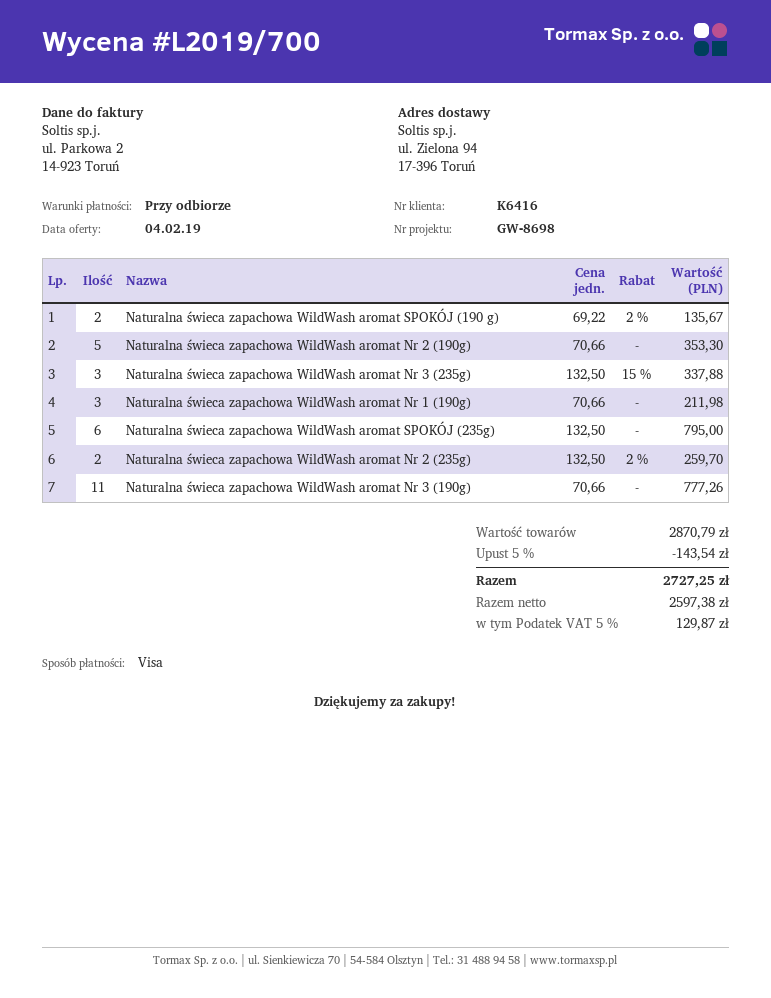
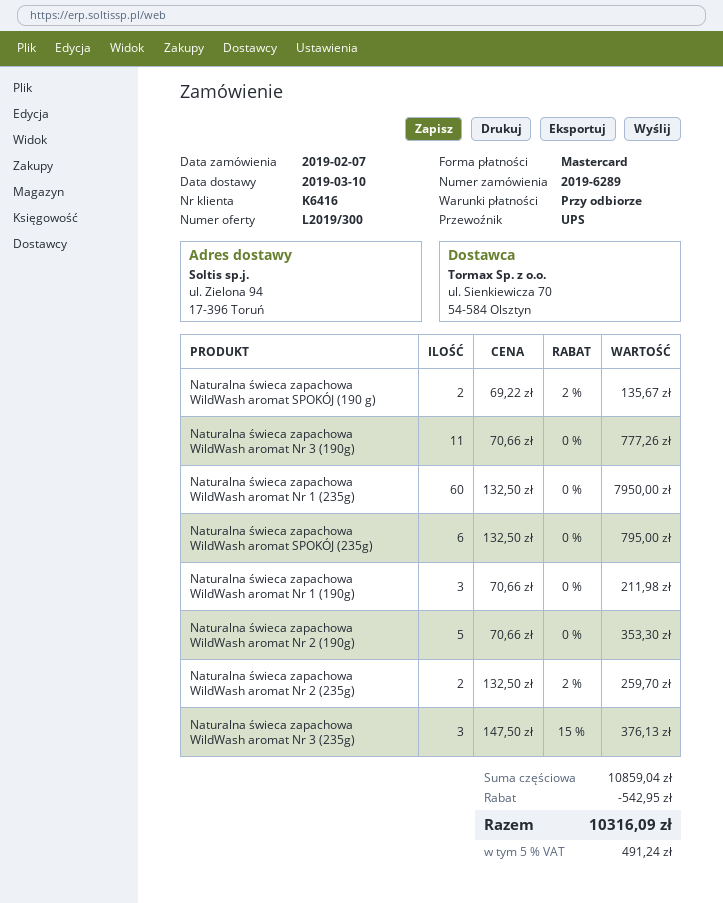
quote number: L2019/700 -> L2019/300
payment method: Visa -> Mastercard
Naturalna świeca zapachowa WildWash aromat Nr 3 (235g): 3 x 132.50 - 15% = 337.88 -> 3 x 147.50 - 15% = 376.13
Naturalna świeca zapachowa WildWash aromat Nr 1 (235g): none -> 60 x 132.50 = 7950.00
subtotal: 2870.79 -> 10859.04
discount: 143.54 -> 542.95
tax: 5% = 129.87 -> 5% = 491.24
total: 2727.25 -> 10316.09

